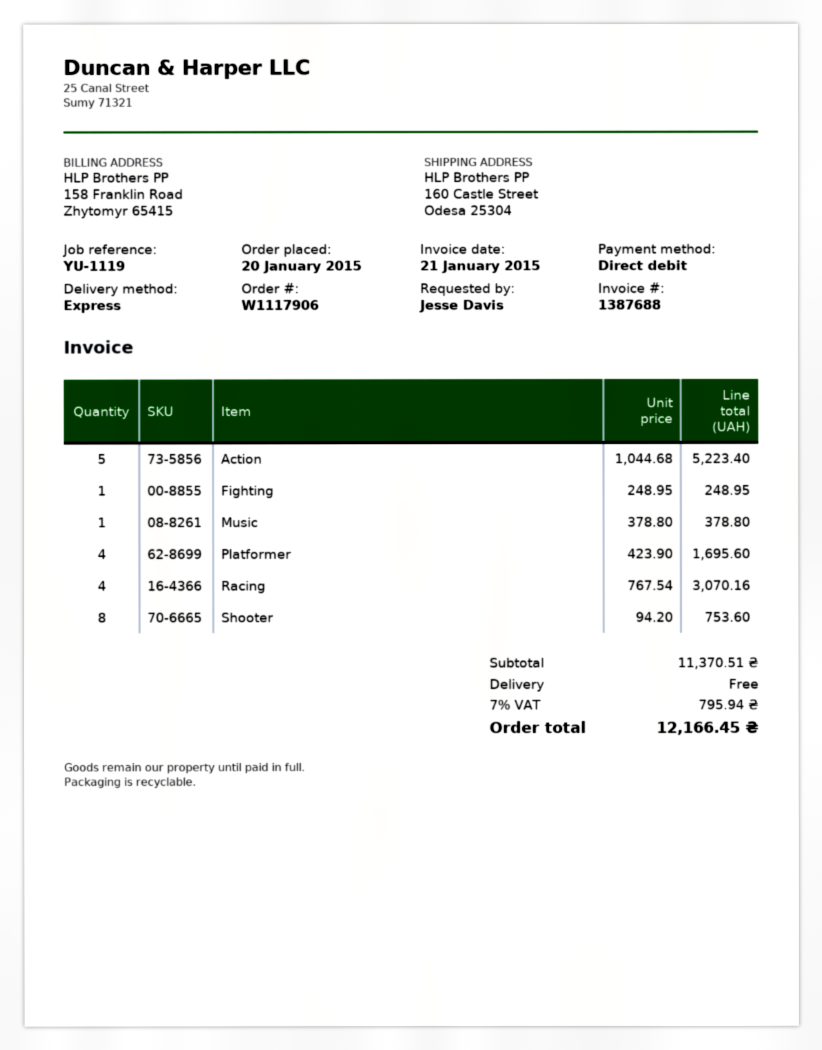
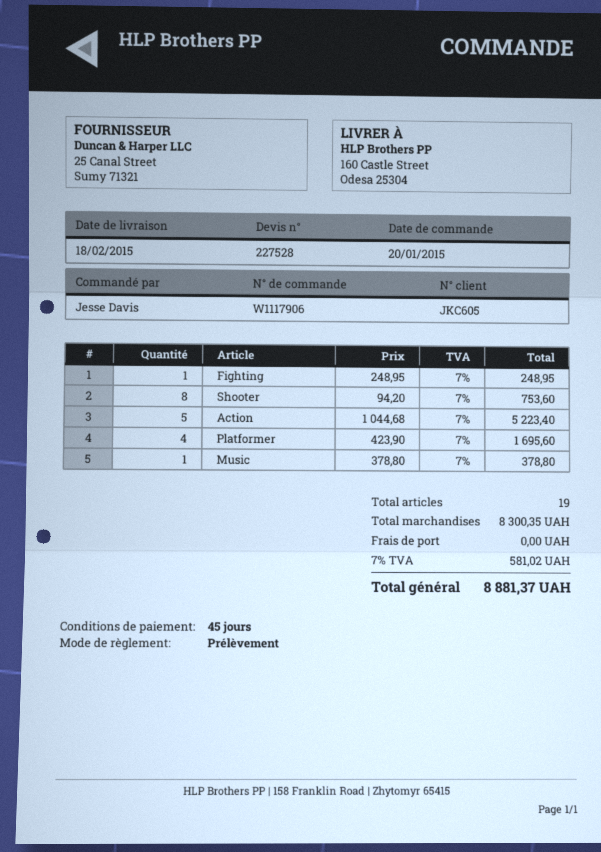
Racing: 4 x 767.54 = 3070.16 -> none
subtotal: 11370.51 -> 8300.35
tax: 7% = 795.94 -> 7% = 581.02
total: 12166.45 -> 8881.37

